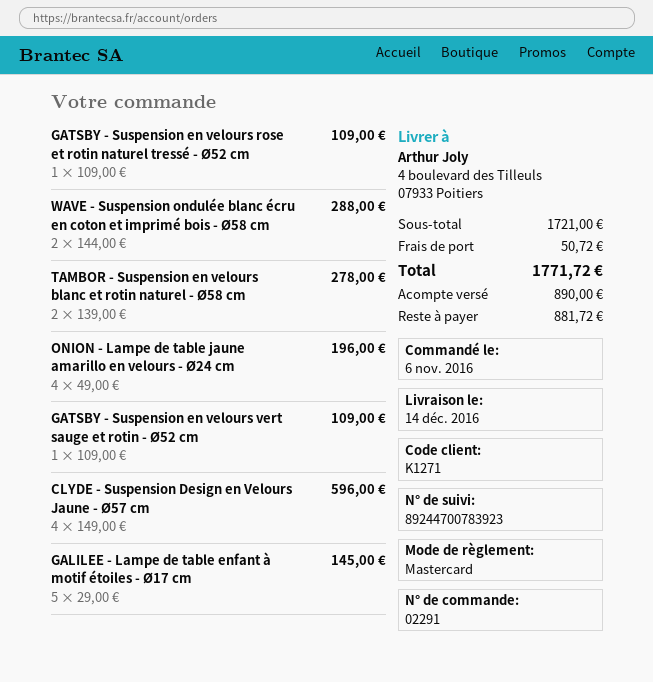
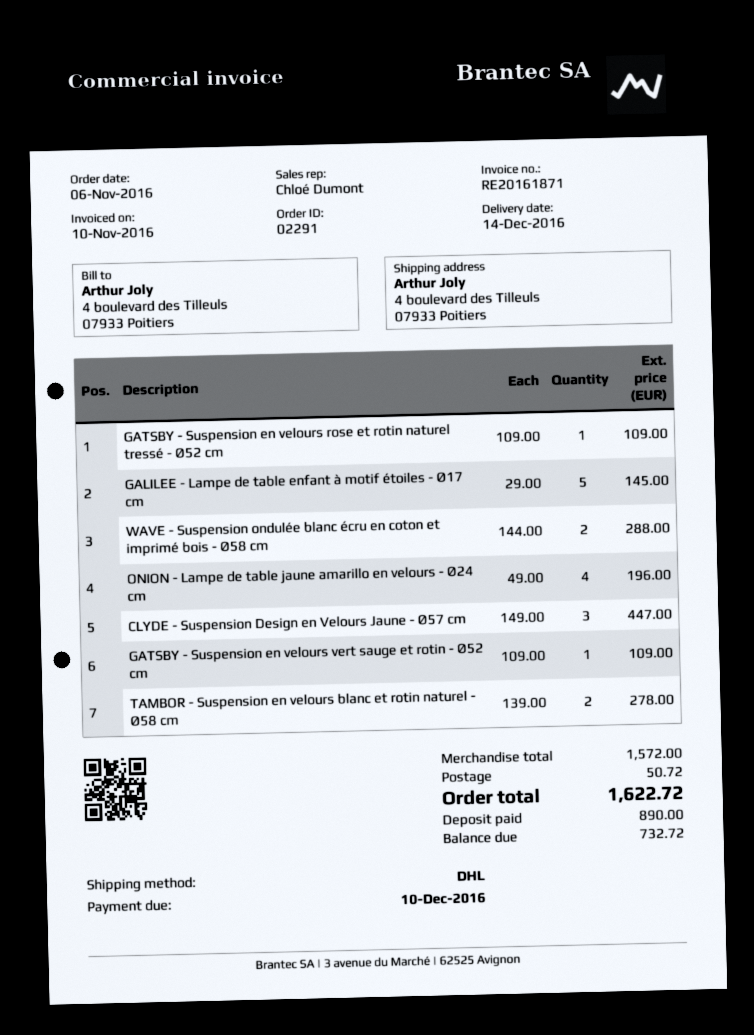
CLYDE - Suspension Design en Velours Jaune - Ø57 cm: 4 x 149.00 = 596.00 -> 3 x 149.00 = 447.00
subtotal: 1721.00 -> 1572.00
total: 1771.72 -> 1622.72
balance: 881.72 -> 732.72

